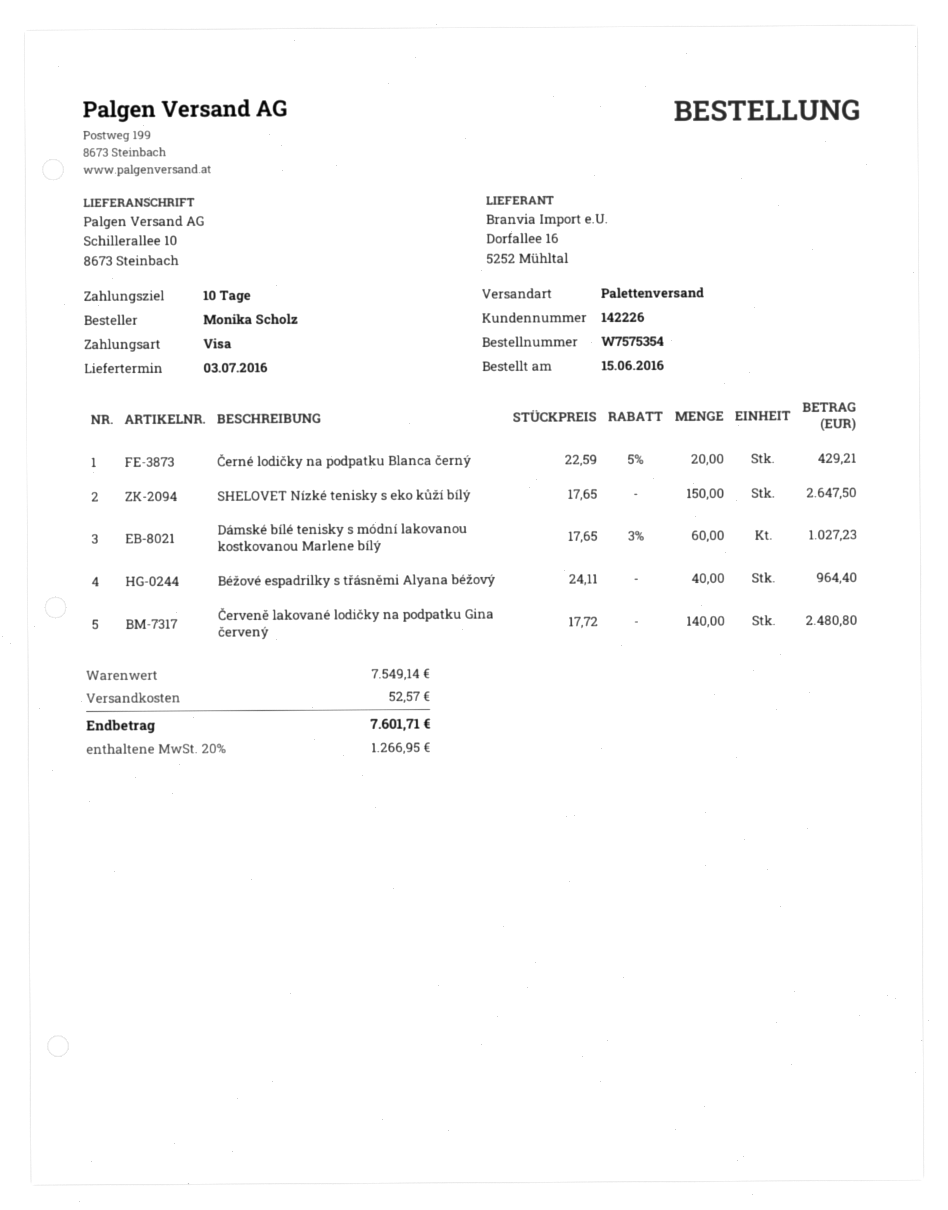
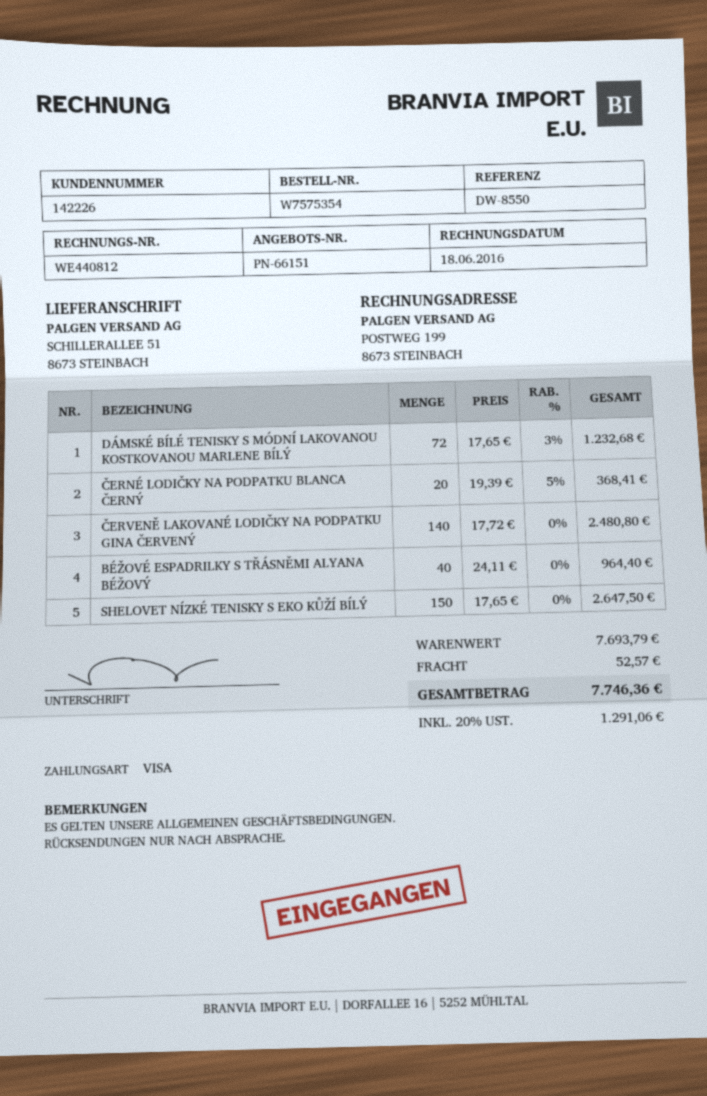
ship to: Schillerallee 10, 8673 Steinbach -> SCHILLERALLEE 51, 8673 STEINBACH
Černé lodičky na podpatku Blanca černý: 20 x 22.59 - 5% = 429.21 -> 20 x 19.39 - 5% = 368.41
Dámské bílé tenisky s módní lakovanou kostkovanou Marlene bílý: 60 x 17.65 - 3% = 1027.23 -> 72 x 17.65 - 3% = 1232.68
subtotal: 7549.14 -> 7693.79
tax: 20% = 1266.95 -> 20% = 1291.06
total: 7601.71 -> 7746.36

